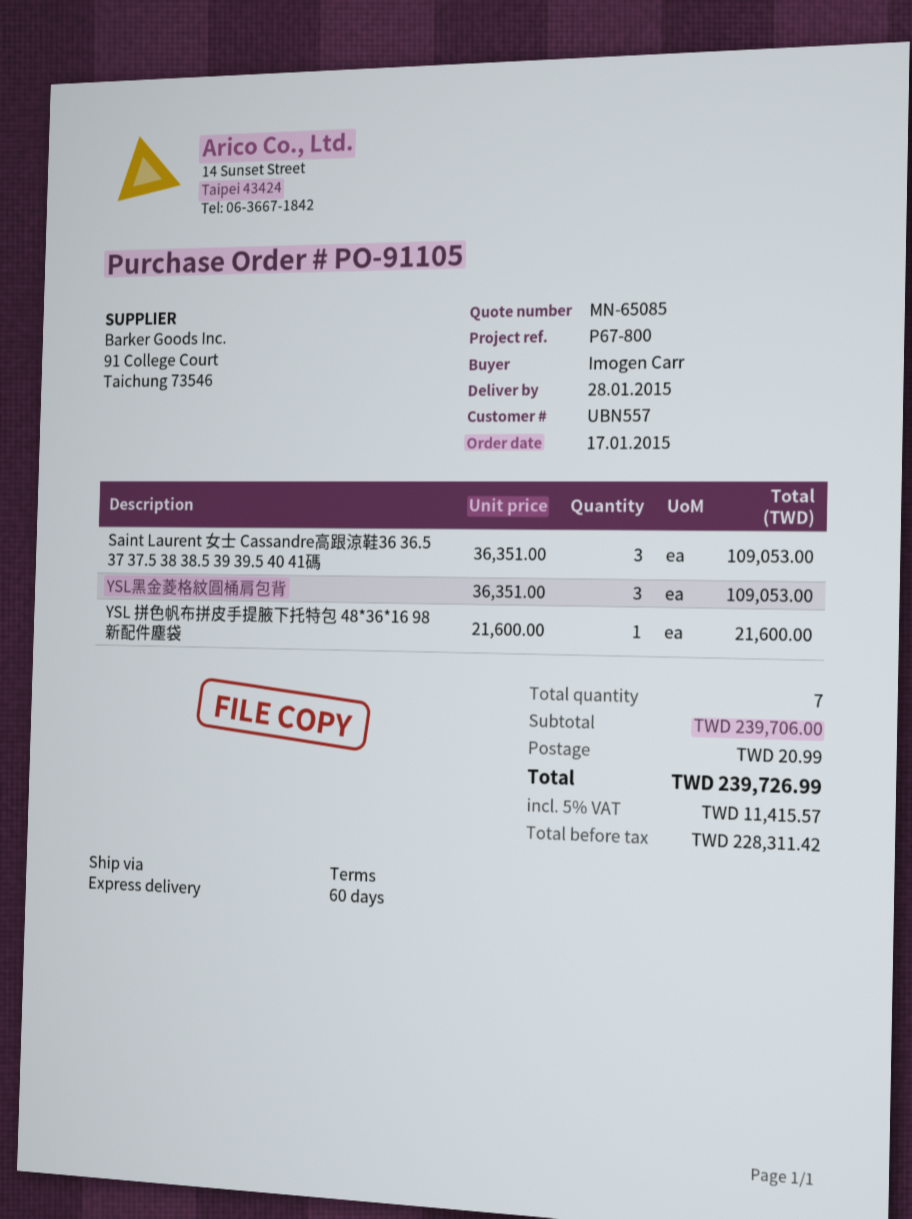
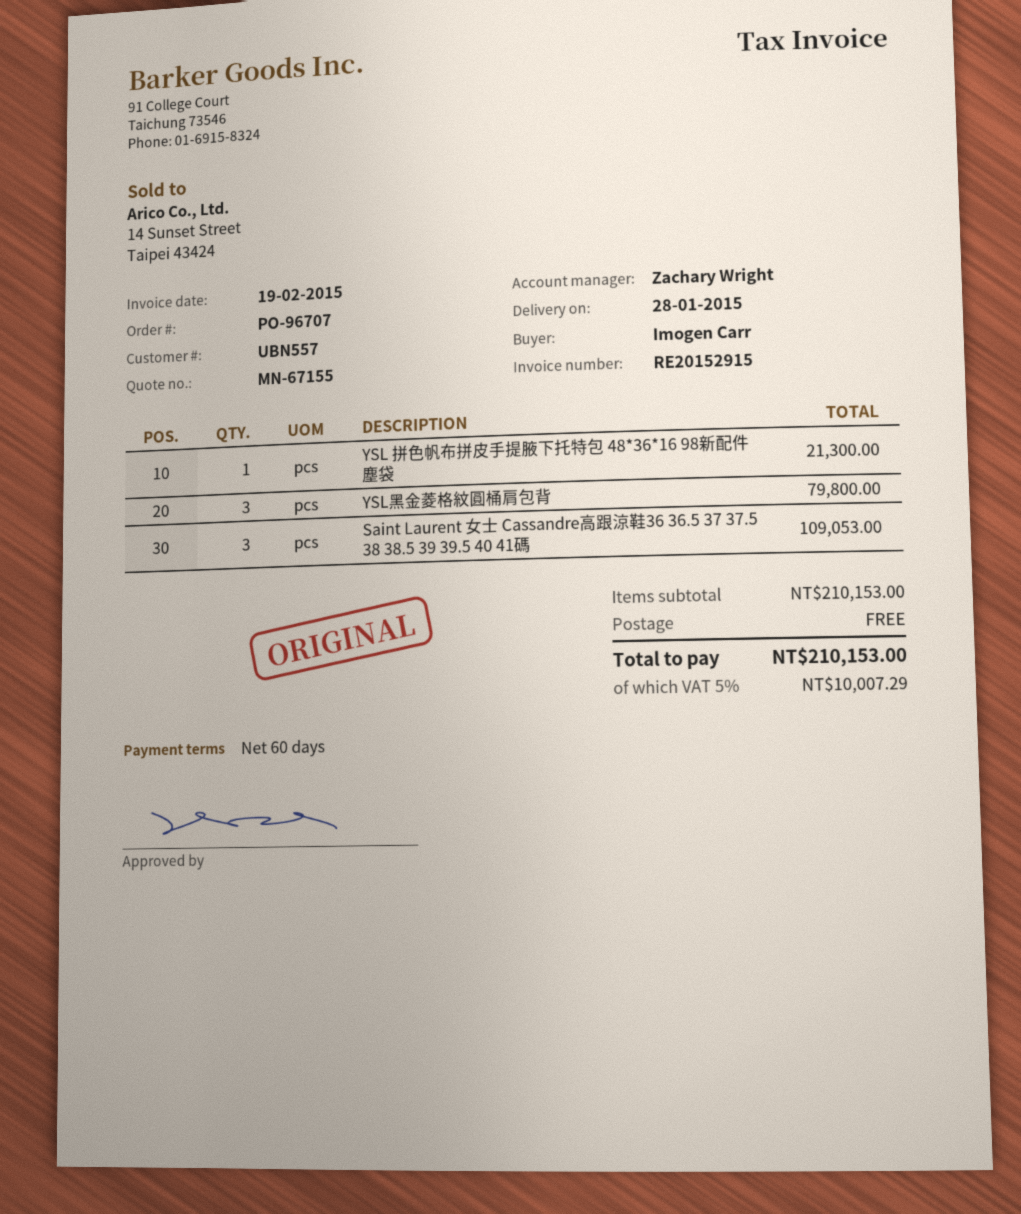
quote number: MN-65085 -> MN-67155
order number: PO-91105 -> PO-96707
YSL黑金菱格紋圓桶肩包背: 3 for 109053.00 -> 3 for 79800.00
YSL 拼色帆布拼皮手提腋下托特包 48*36*16 98新配件塵袋: 1 for 21600.00 -> 1 for 21300.00
subtotal: 239706.00 -> 210153.00
shipping: 20.99 -> 0.00
tax: 5% = 11415.57 -> 5% = 10007.29
total: 239726.99 -> 210153.00

